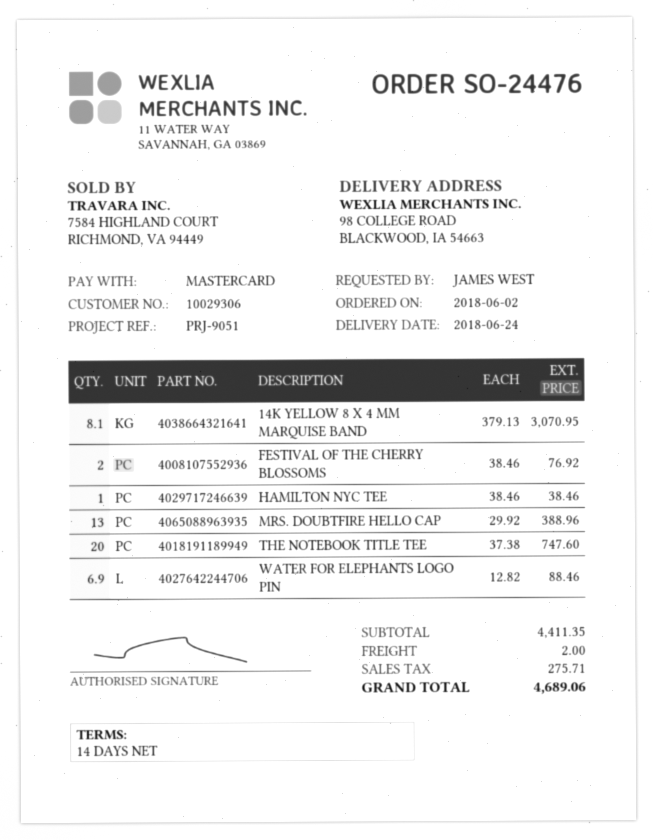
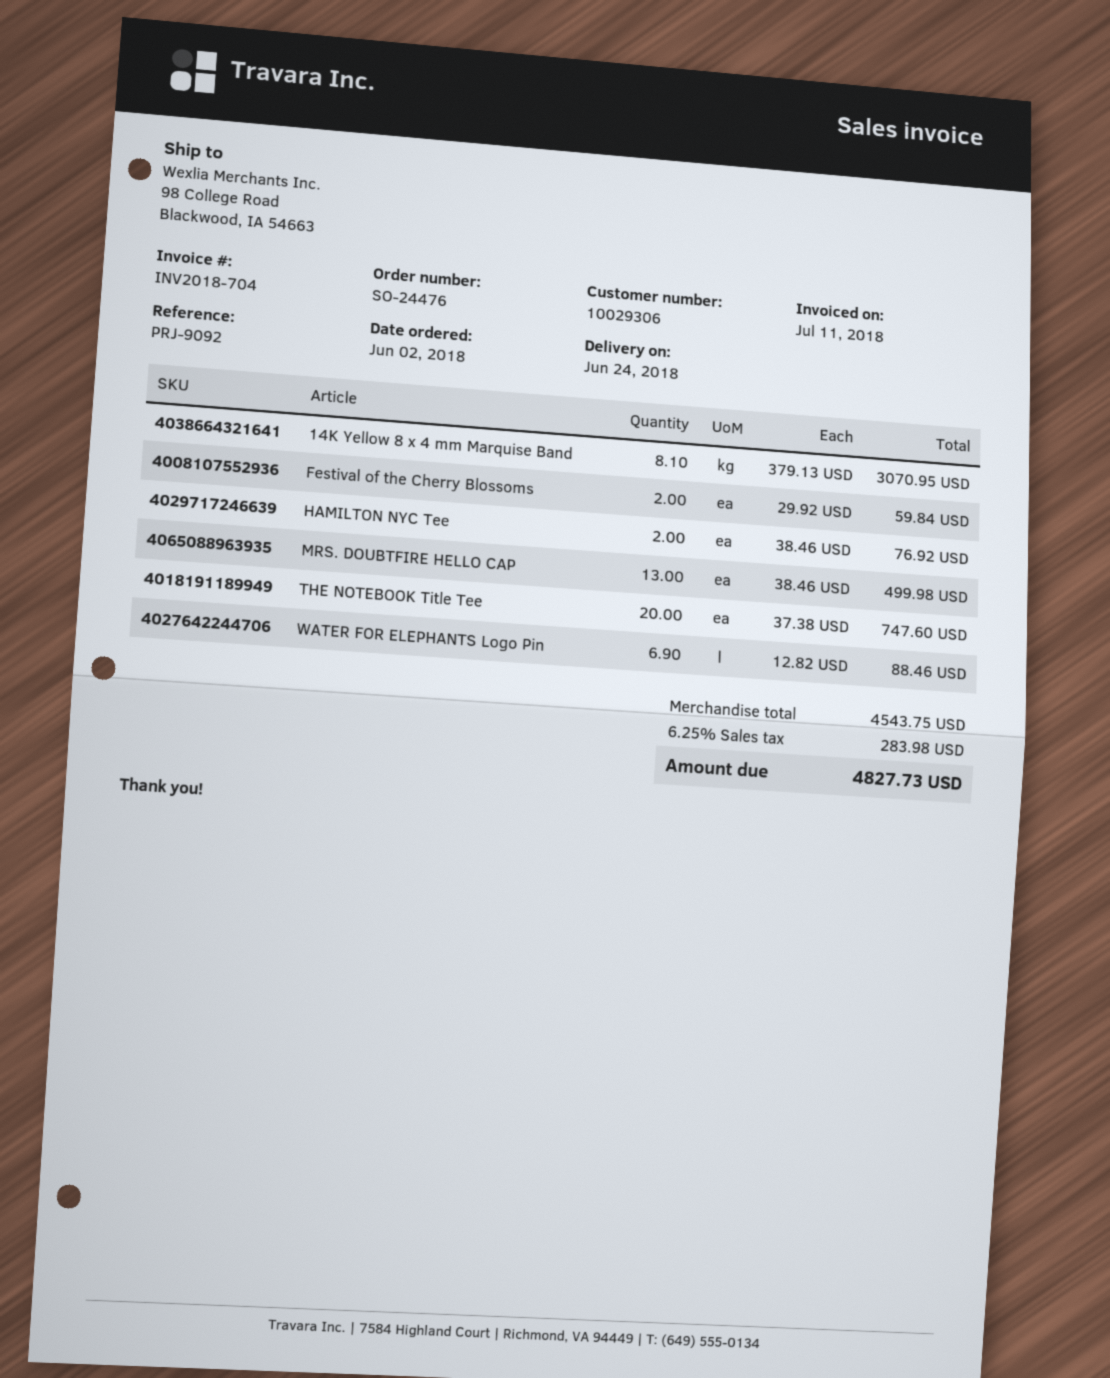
reference: PRJ-9051 -> PRJ-9092
FESTIVAL OF THE CHERRY BLOSSOMS: 2 x 38.46 = 76.92 -> 2 x 29.92 = 59.84
HAMILTON NYC TEE: 1 x 38.46 = 38.46 -> 2 x 38.46 = 76.92
MRS. DOUBTFIRE HELLO CAP: 13 x 29.92 = 388.96 -> 13 x 38.46 = 499.98
subtotal: 4411.35 -> 4543.75
shipping: 2.00 -> none
tax: 275.71 -> 283.98
total: 4689.06 -> 4827.73

